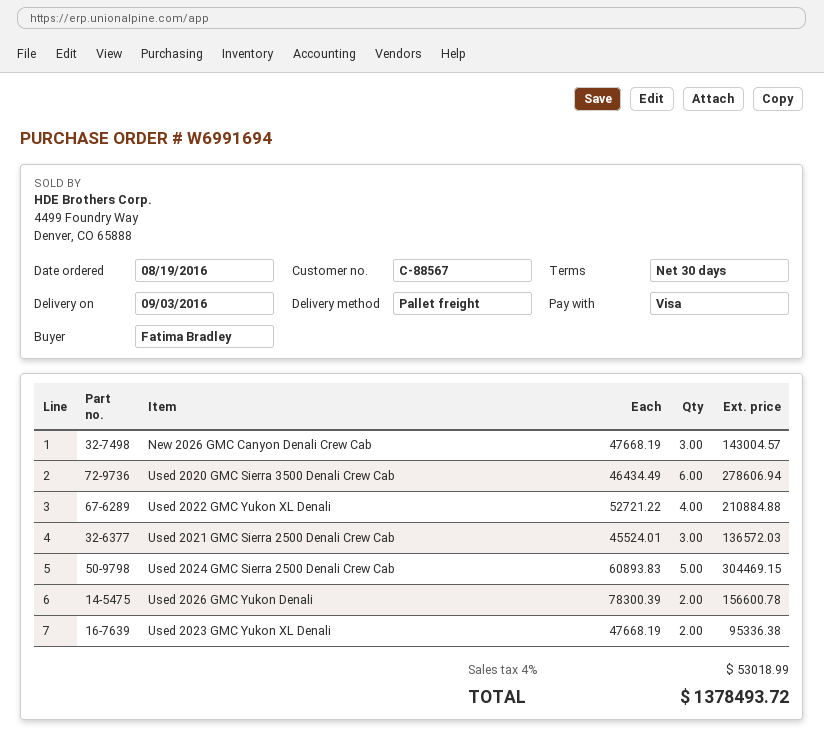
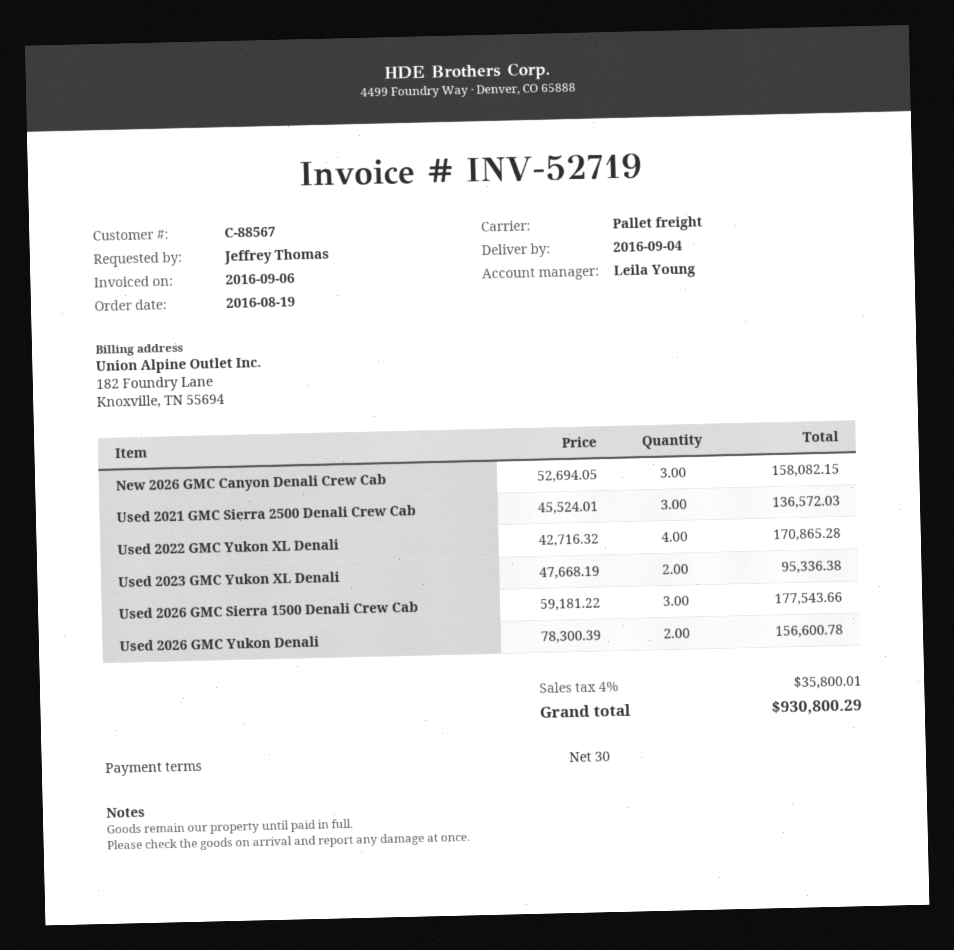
delivery date: 2016-09-03 -> 2016-09-04
ordered by: Fatima Bradley -> Jeffrey Thomas
New 2026 GMC Canyon Denali Crew Cab: 3 x 47668.19 = 143004.57 -> 3 x 52694.05 = 158082.15
Used 2020 GMC Sierra 3500 Denali Crew Cab: 6 x 46434.49 = 278606.94 -> none
Used 2022 GMC Yukon XL Denali: 4 x 52721.22 = 210884.88 -> 4 x 42716.32 = 170865.28
Used 2024 GMC Sierra 2500 Denali Crew Cab: 5 x 60893.83 = 304469.15 -> none
Used 2026 GMC Sierra 1500 Denali Crew Cab: none -> 3 x 59181.22 = 177543.66
tax: 4% = 53018.99 -> 4% = 35800.01
total: 1378493.72 -> 930800.29

